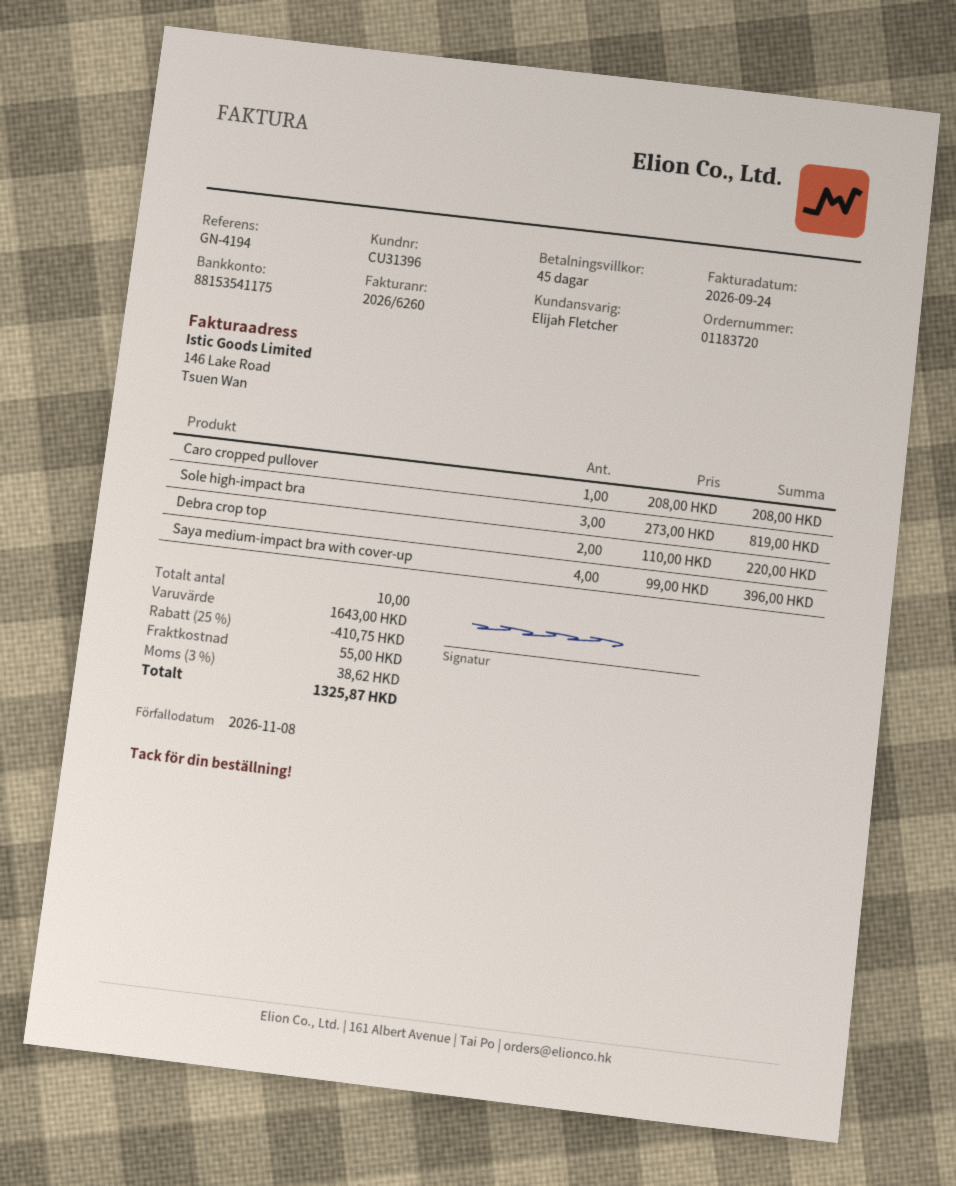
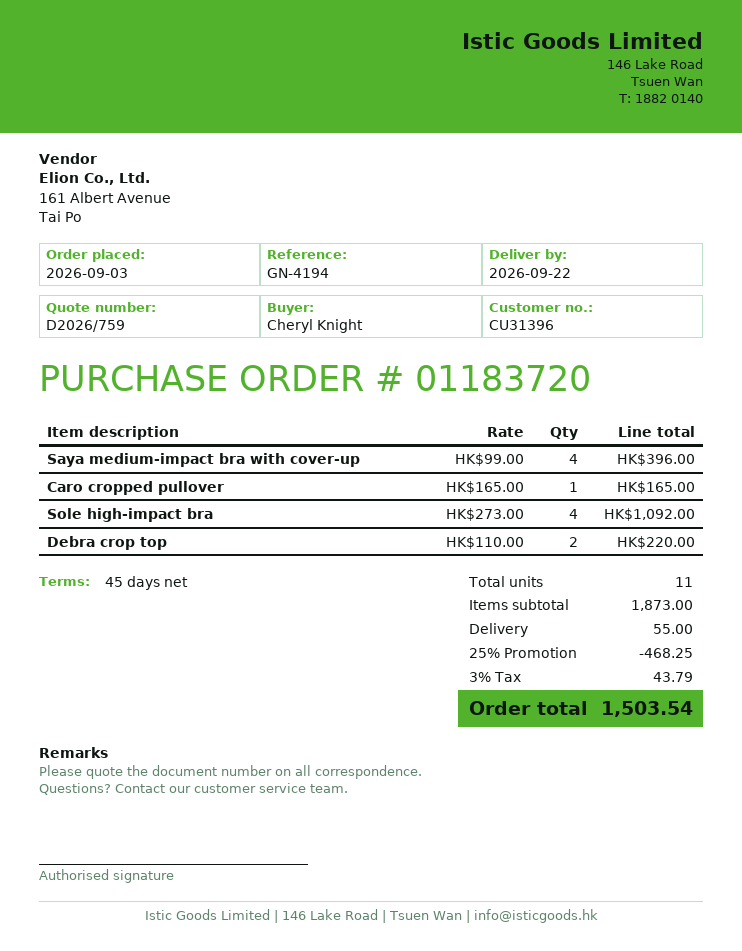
Caro cropped pullover: 1 x 208.00 = 208.00 -> 1 x 165.00 = 165.00
Sole high-impact bra: 3 x 273.00 = 819.00 -> 4 x 273.00 = 1092.00
total quantity: 10 -> 11
subtotal: 1643.00 -> 1873.00
discount: 25% = 410.75 -> 25% = 468.25
tax: 3% = 38.62 -> 3% = 43.79
total: 1325.87 -> 1503.54

